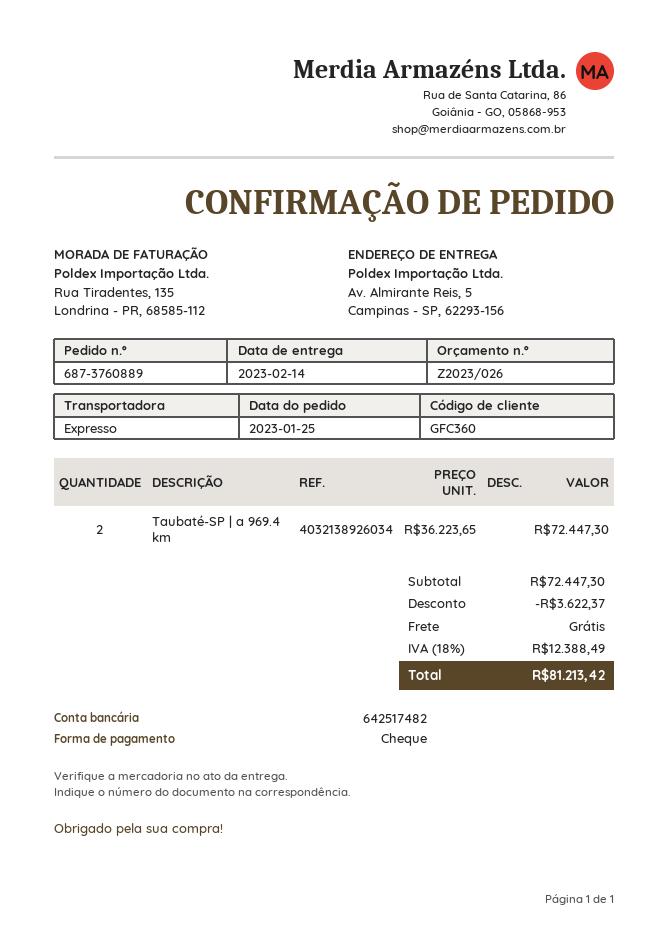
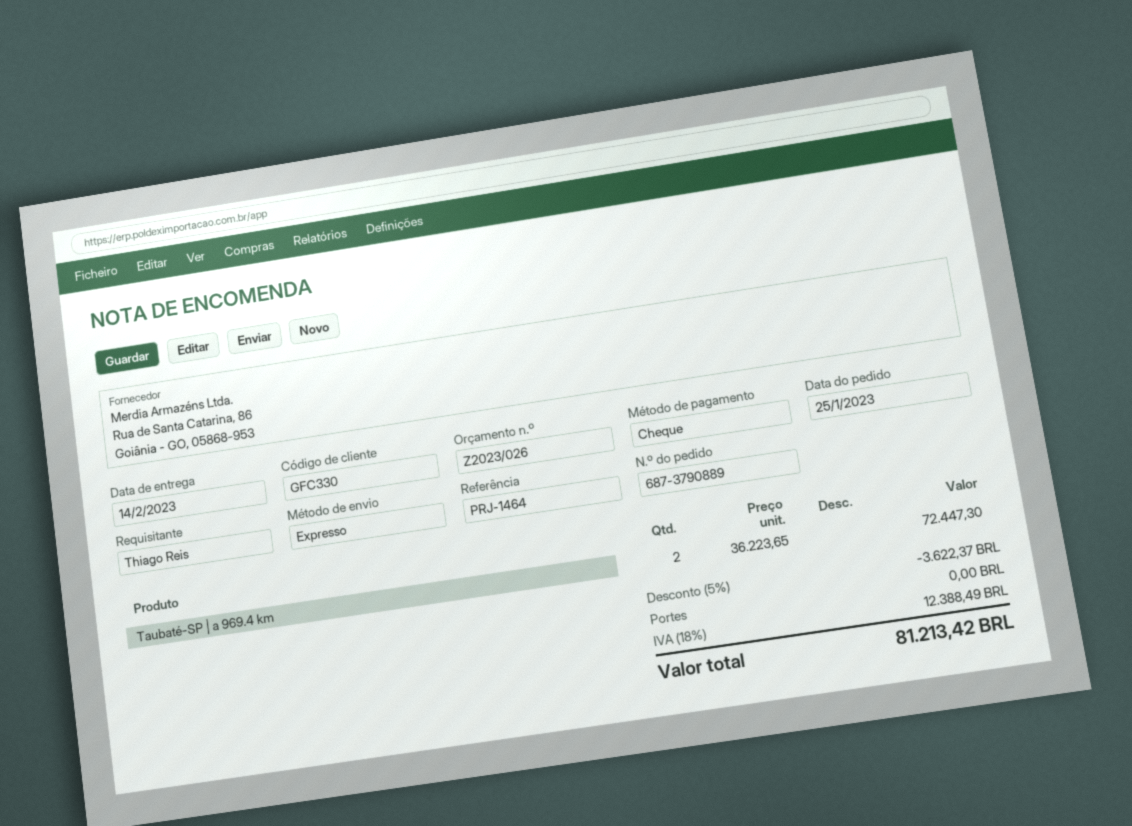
order number: 687-3760889 -> 687-3790889
customer number: GFC360 -> GFC330

